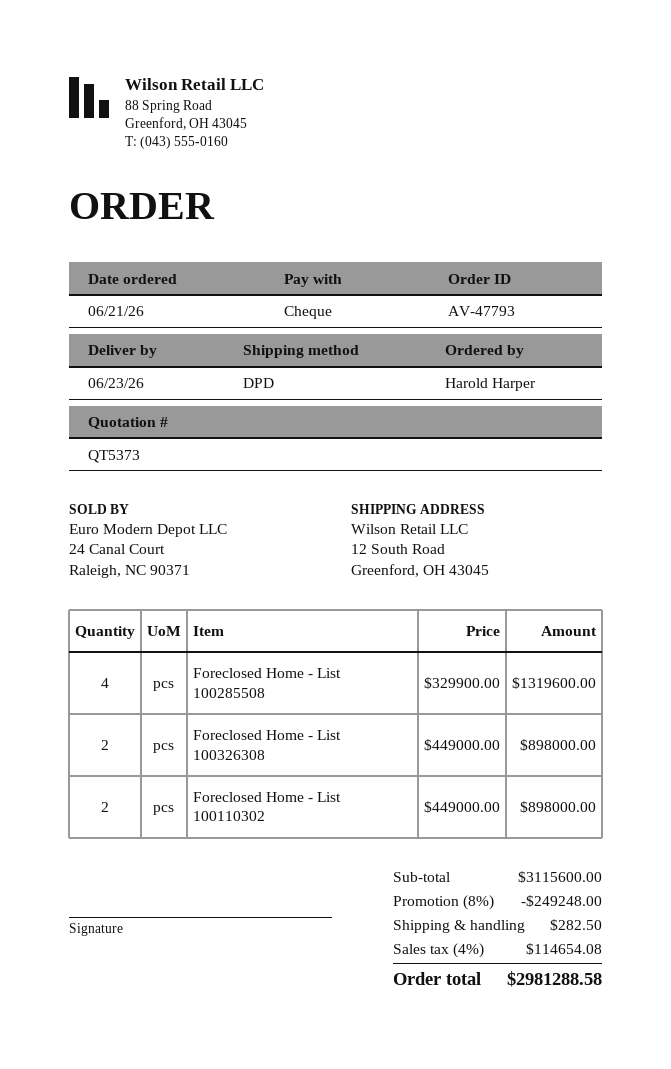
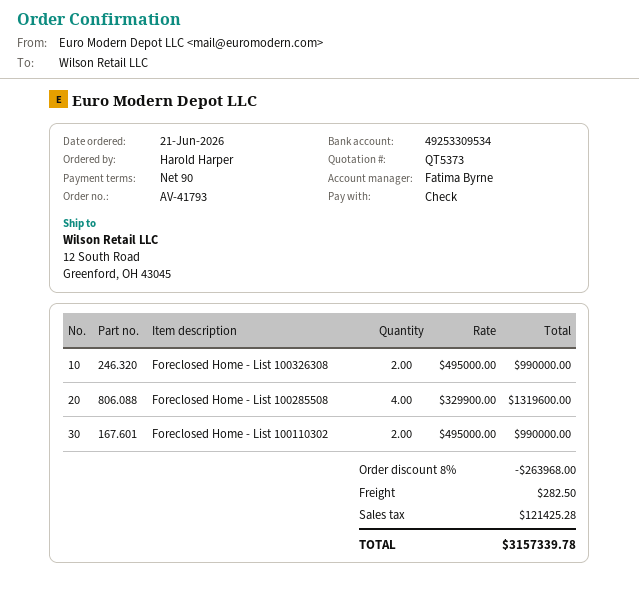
order number: AV-47793 -> AV-41793
Foreclosed Home - List 100326308: 2 x 449000.00 = 898000.00 -> 2 x 495000.00 = 990000.00
Foreclosed Home - List 100110302: 2 x 449000.00 = 898000.00 -> 2 x 495000.00 = 990000.00
discount: 8% = 249248.00 -> 8% = 263968.00
tax: 114654.08 -> 121425.28
total: 2981288.58 -> 3157339.78

